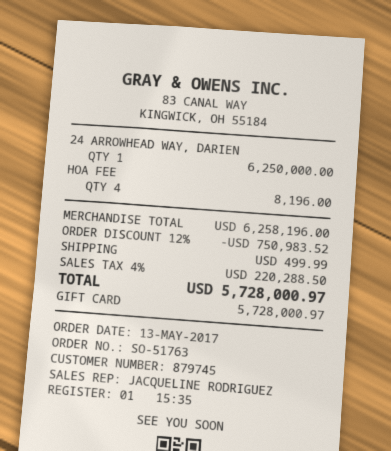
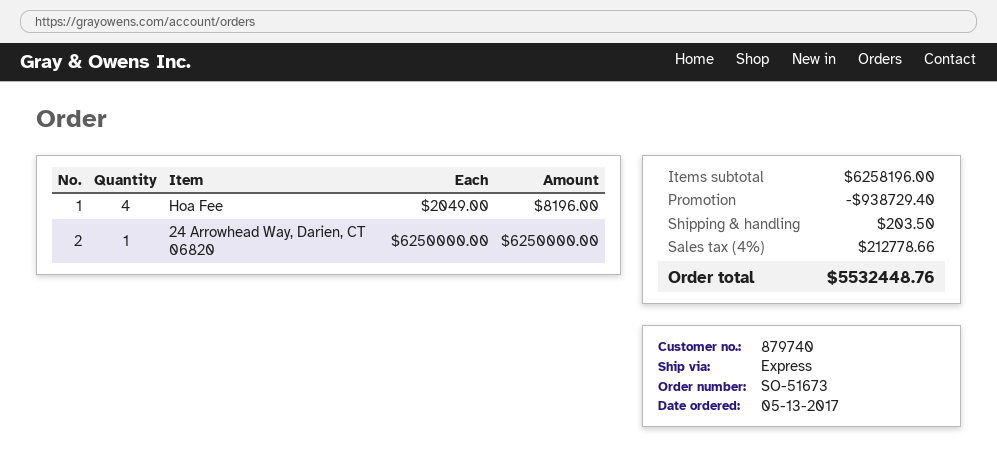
order number: SO-51763 -> SO-51673
customer number: 879745 -> 879740
discount: 750983.52 -> 938729.40
shipping: 499.99 -> 203.50
tax: 4% = 220288.50 -> 4% = 212778.66
total: 5728000.97 -> 5532448.76

